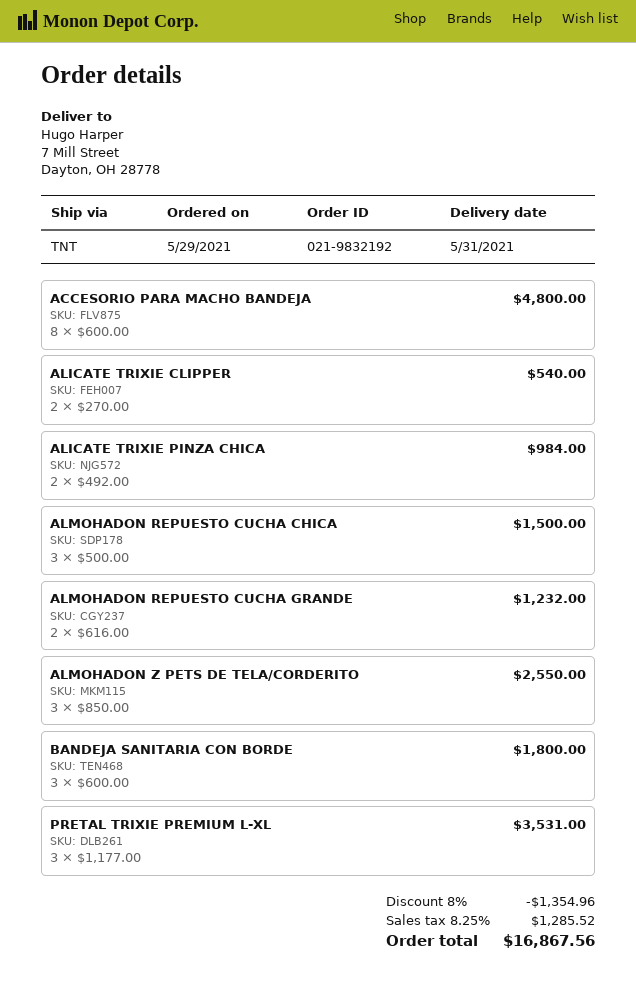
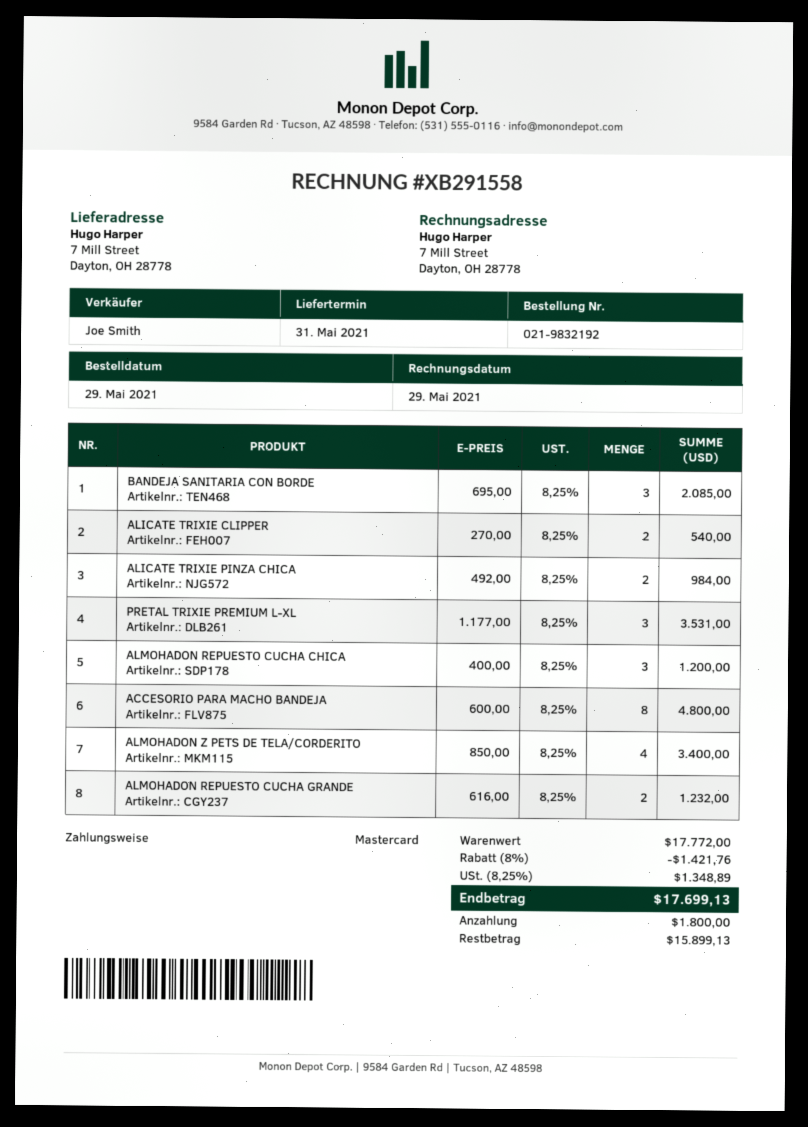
ALMOHADON REPUESTO CUCHA CHICA: 3 x 500.00 = 1500.00 -> 3 x 400.00 = 1200.00
ALMOHADON Z PETS DE TELA/CORDERITO: 3 x 850.00 = 2550.00 -> 4 x 850.00 = 3400.00
BANDEJA SANITARIA CON BORDE: 3 x 600.00 = 1800.00 -> 3 x 695.00 = 2085.00
discount: 8% = 1354.96 -> 8% = 1421.76
tax: 8.25% = 1285.52 -> 8.25% = 1348.89
total: 16867.56 -> 17699.13

